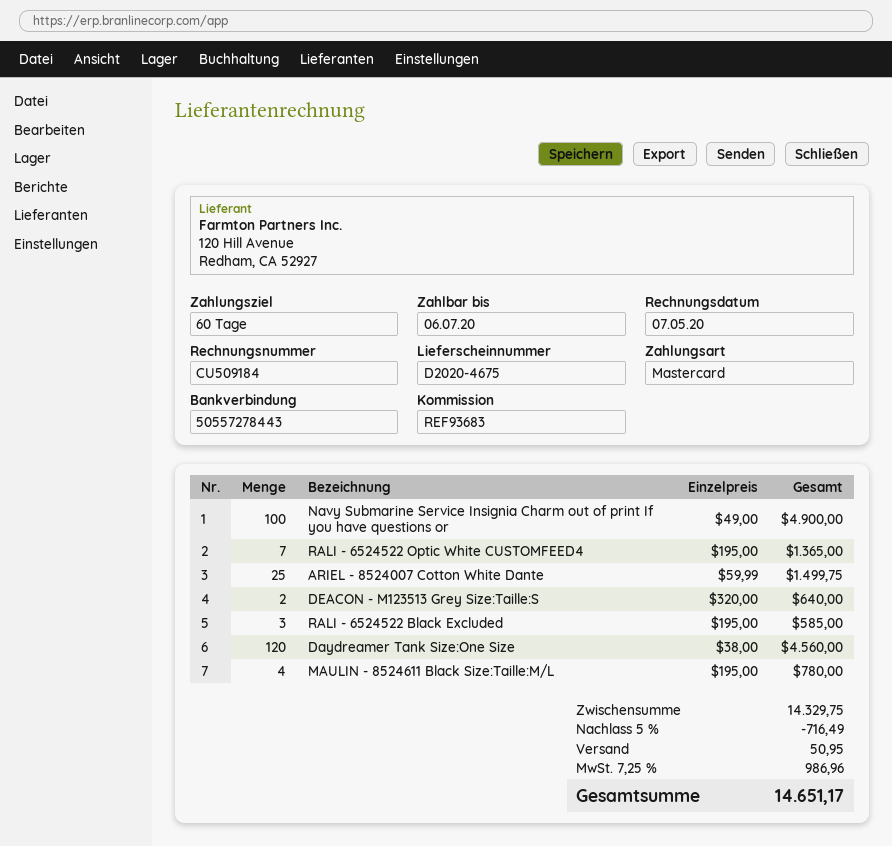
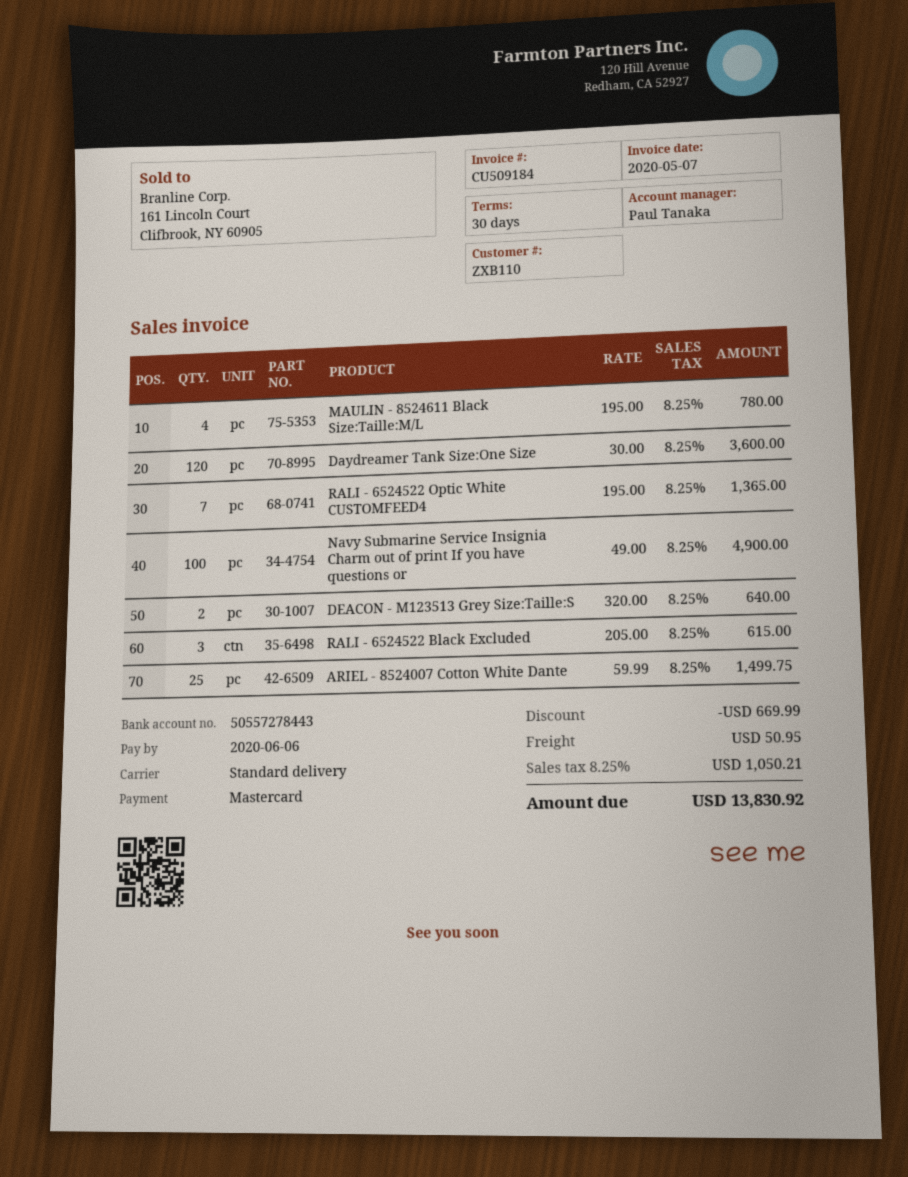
payment terms: 60 days -> 30 days
due date: 2020-07-06 -> 2020-06-06
RALI - 6524522 Black Excluded: 3 x 195.00 = 585.00 -> 3 x 205.00 = 615.00
Daydreamer Tank Size:One Size: 120 x 38.00 = 4560.00 -> 120 x 30.00 = 3600.00
discount: 716.49 -> 669.99
tax: 7.25% = 986.96 -> 8.25% = 1050.21
total: 14651.17 -> 13830.92

